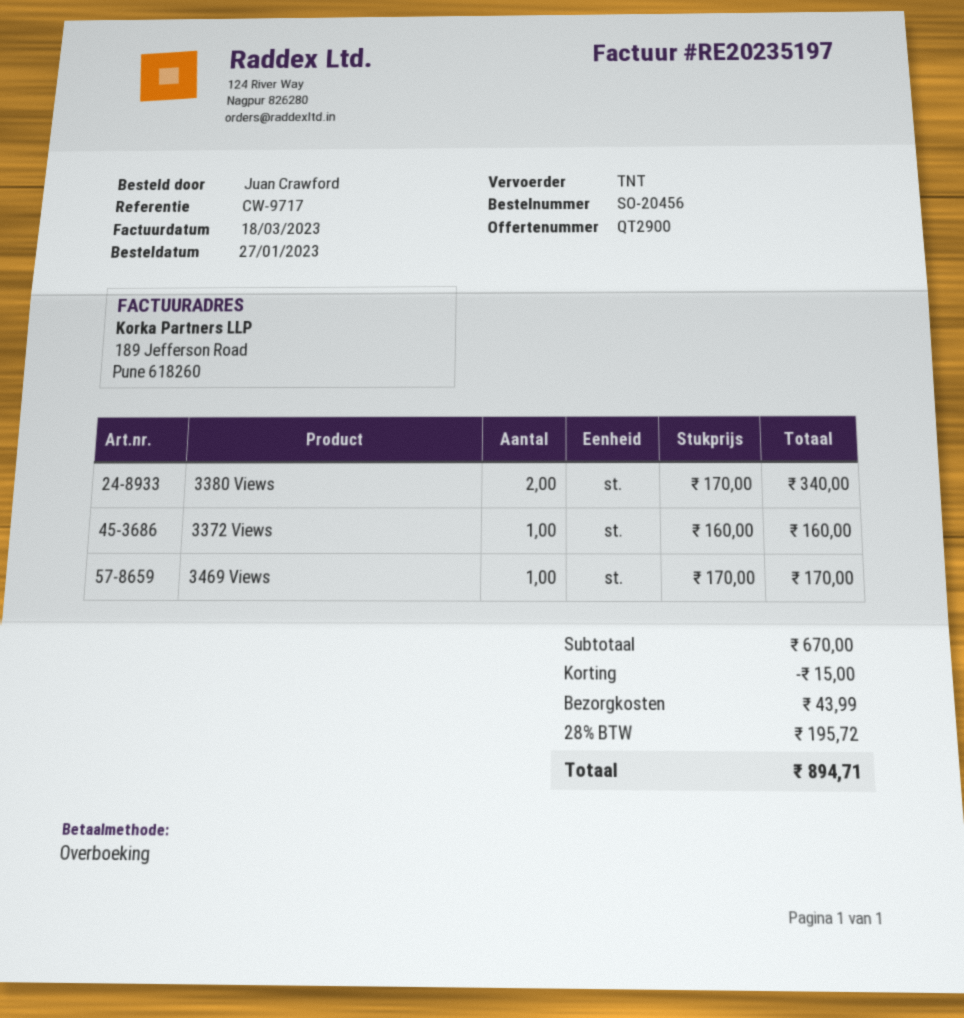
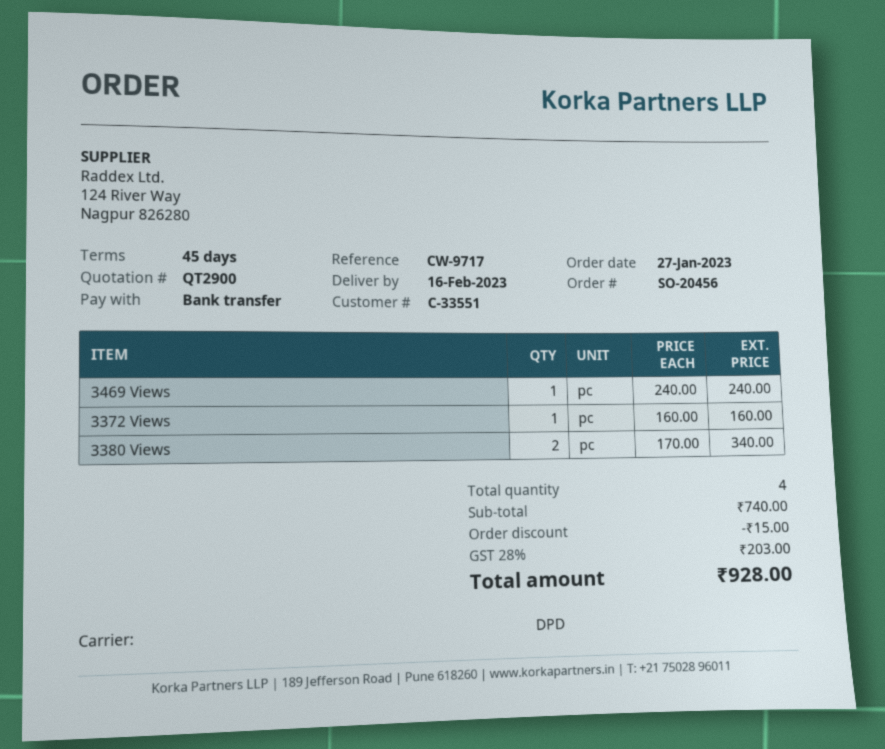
shipping method: TNT -> DPD
3469 Views: 1 x 170.00 = 170.00 -> 1 x 240.00 = 240.00
subtotal: 670.00 -> 740.00
shipping: 43.99 -> none
tax: 28% = 195.72 -> 28% = 203.00
total: 894.71 -> 928.00

